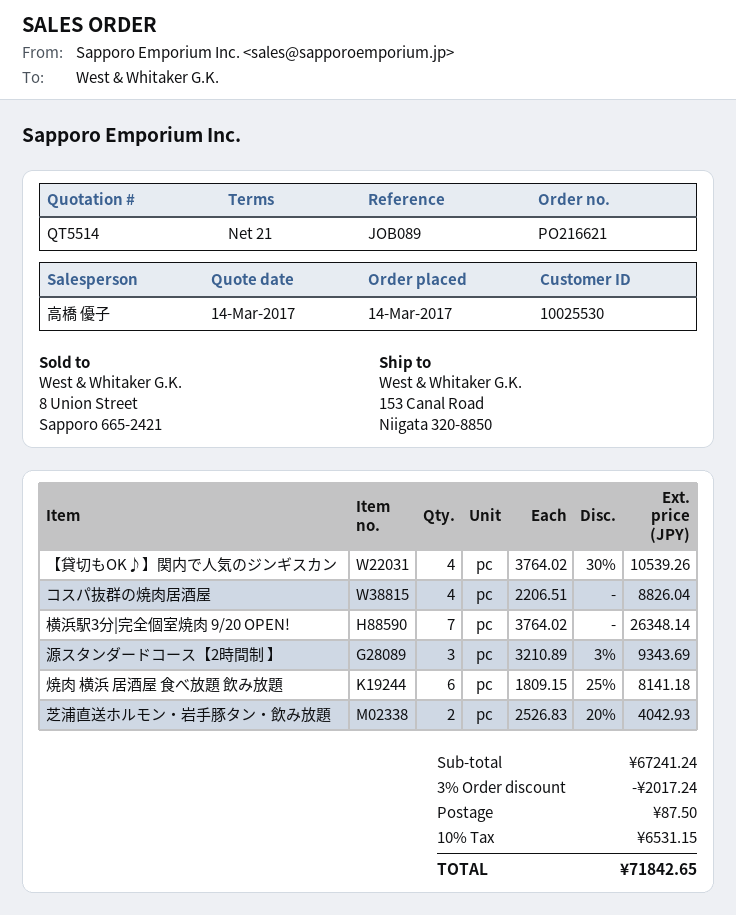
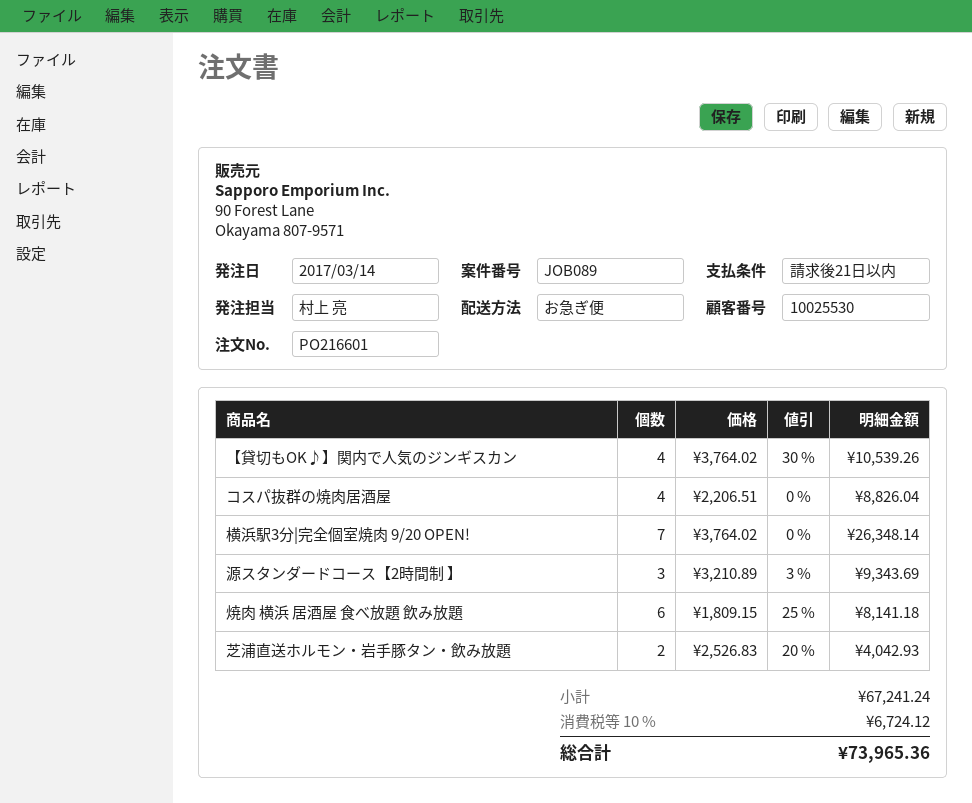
order number: PO216621 -> PO216601
discount: 3% = 2017.24 -> none
shipping: 87.50 -> none
tax: 10% = 6531.15 -> 10% = 6724.12
total: 71842.65 -> 73965.36

